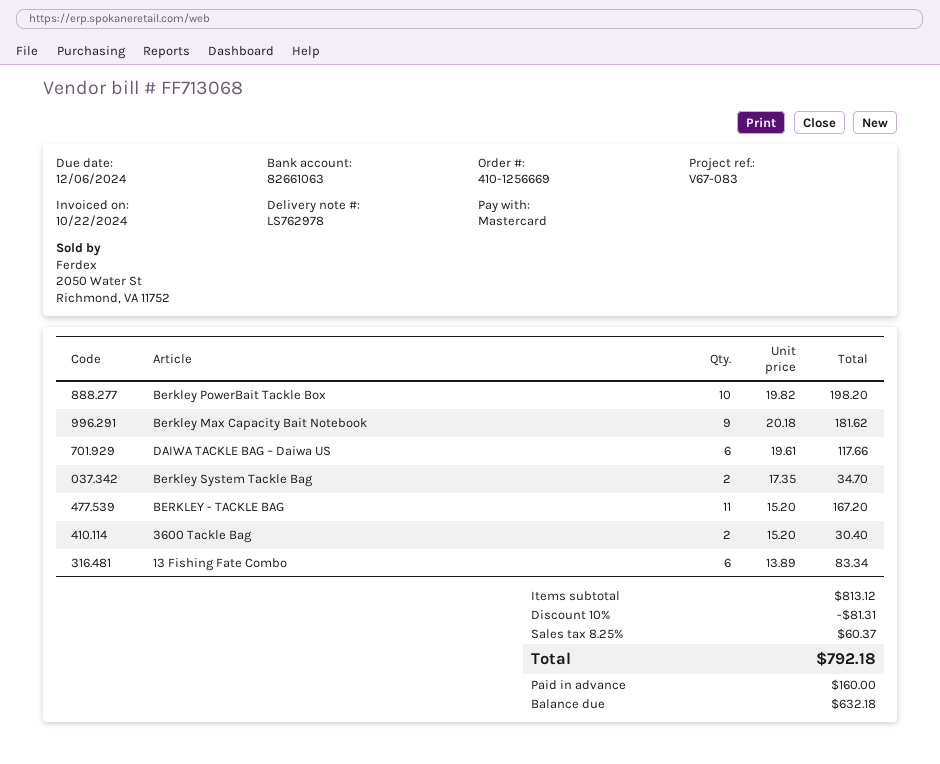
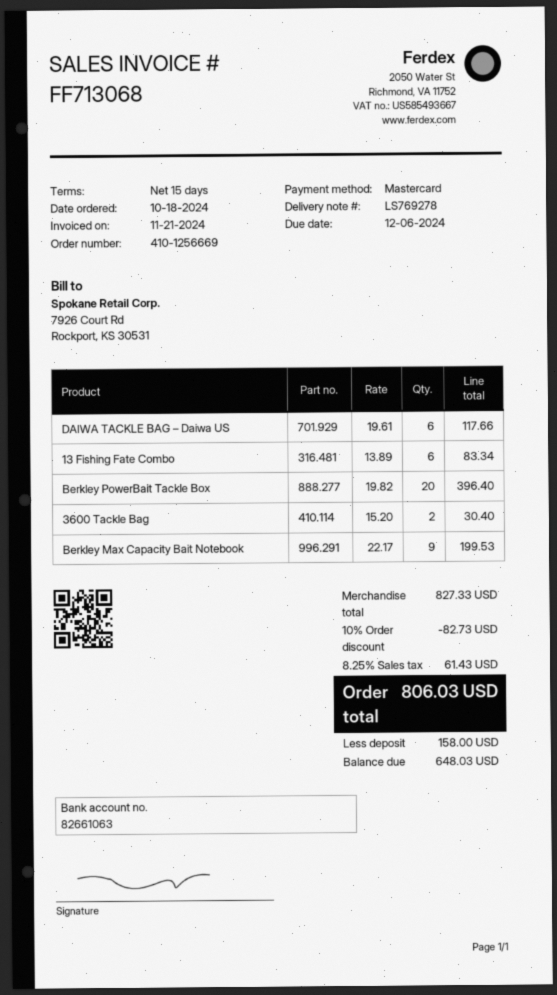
delivery note number: LS762978 -> LS769278
invoice date: 2024-10-22 -> 2024-11-21
Berkley PowerBait Tackle Box: 10 x 19.82 = 198.20 -> 20 x 19.82 = 396.40
Berkley Max Capacity Bait Notebook: 9 x 20.18 = 181.62 -> 9 x 22.17 = 199.53
Berkley System Tackle Bag: 2 x 17.35 = 34.70 -> none
BERKLEY - TACKLE BAG: 11 x 15.20 = 167.20 -> none
subtotal: 813.12 -> 827.33
discount: 10% = 81.31 -> 10% = 82.73
tax: 8.25% = 60.37 -> 8.25% = 61.43
total: 792.18 -> 806.03
deposit: 160.00 -> 158.00
balance: 632.18 -> 648.03

